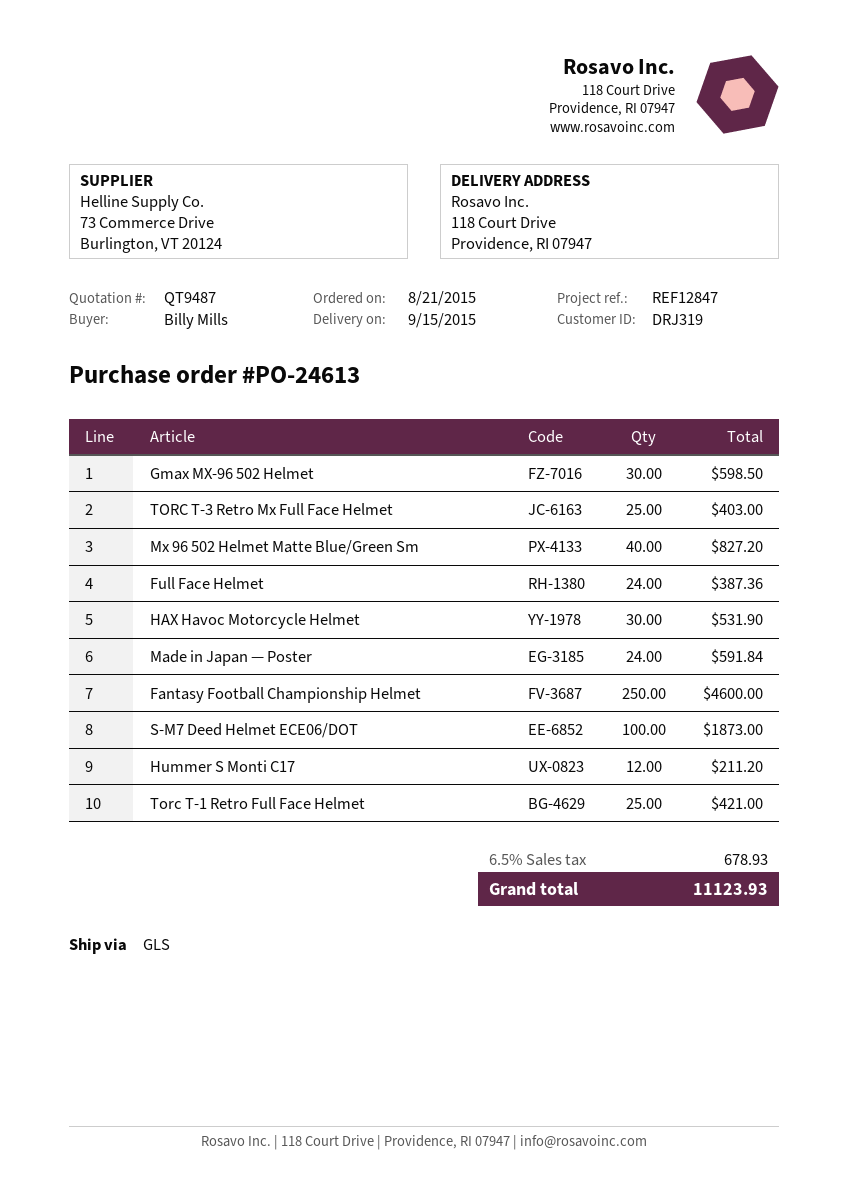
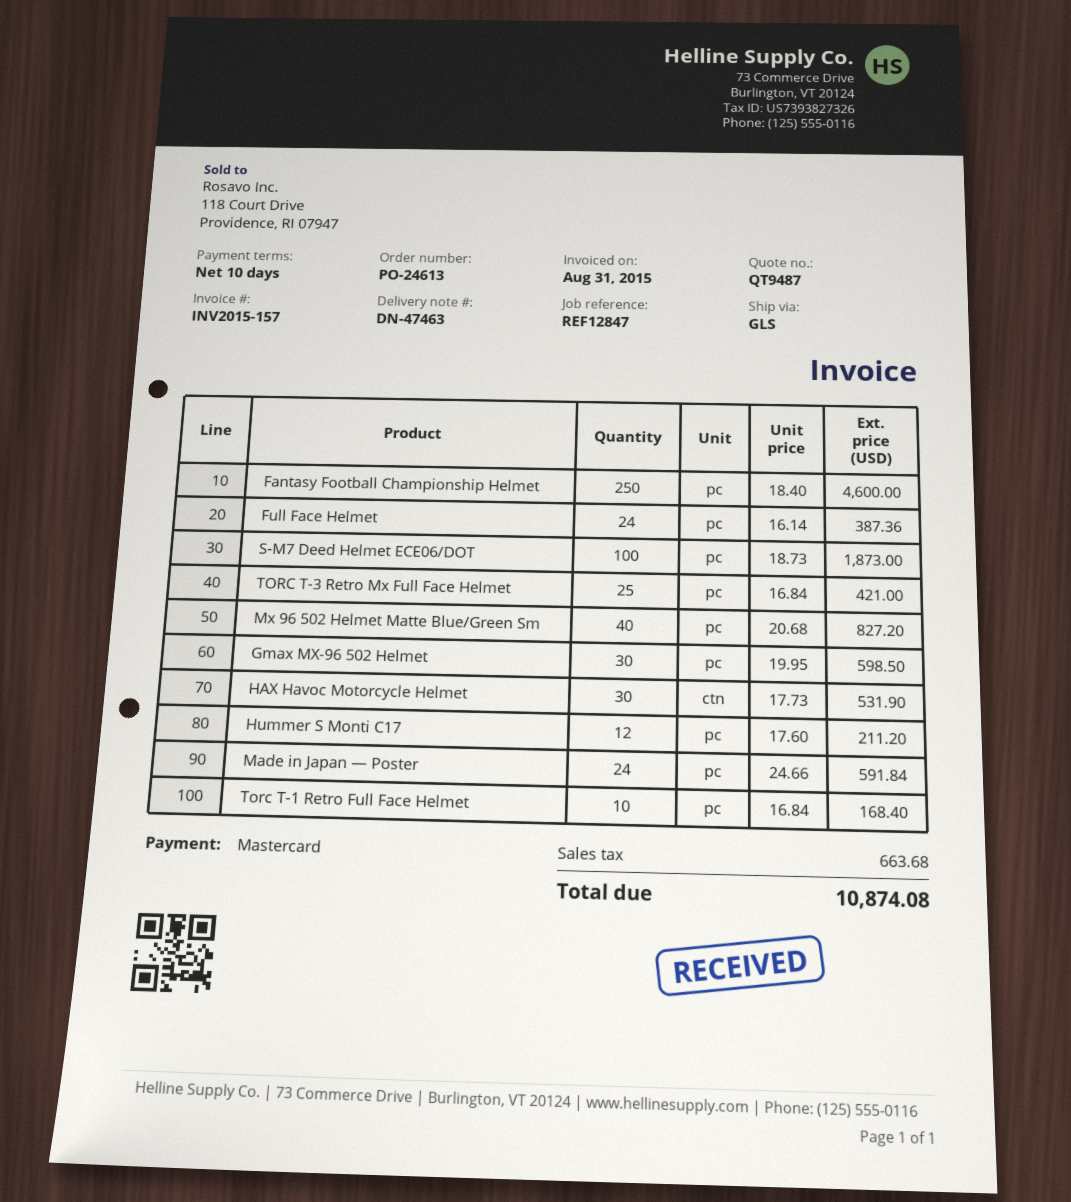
TORC T-3 Retro Mx Full Face Helmet: 25 for 403.00 -> 25 for 421.00
Torc T-1 Retro Full Face Helmet: 25 for 421.00 -> 10 for 168.40
tax: 678.93 -> 663.68
total: 11123.93 -> 10874.08

